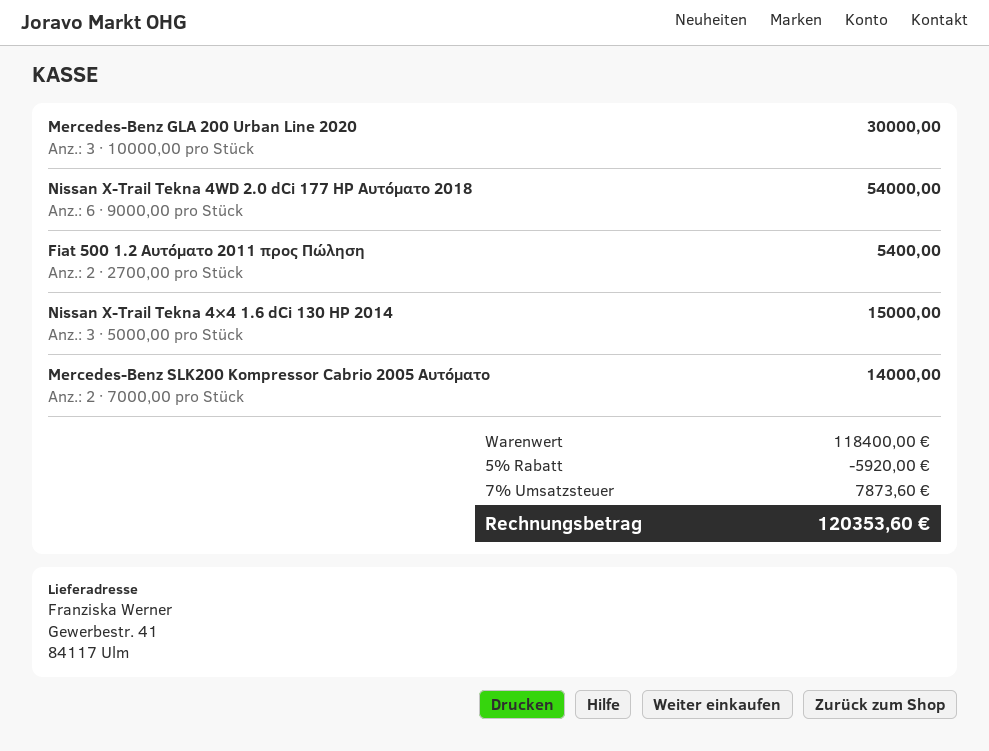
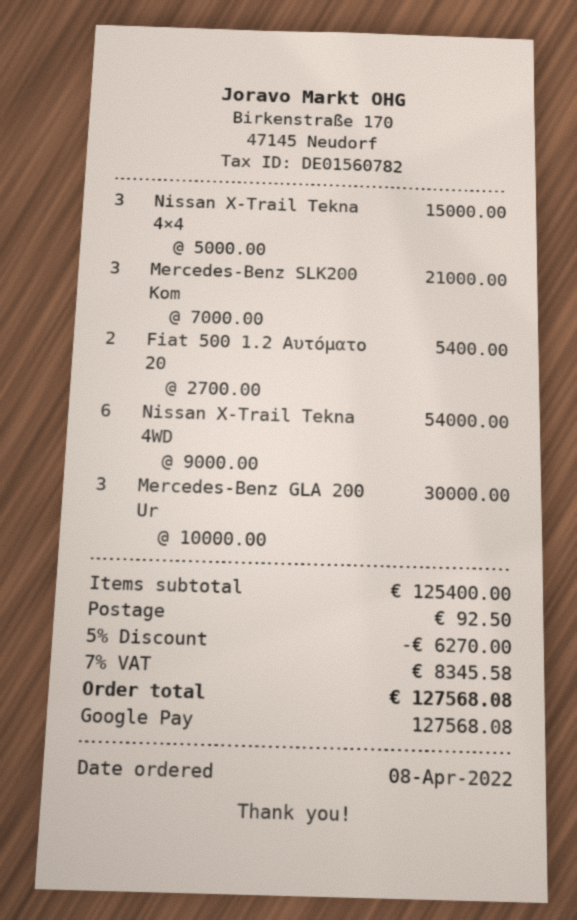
Mercedes-Benz SLK200 Kompressor Cabrio 2005 Αυτόματο: 2 x 7000.00 = 14000.00 -> 3 x 7000.00 = 21000.00
subtotal: 118400.00 -> 125400.00
discount: 5% = 5920.00 -> 5% = 6270.00
shipping: none -> 92.50
tax: 7% = 7873.60 -> 7% = 8345.58
total: 120353.60 -> 127568.08

